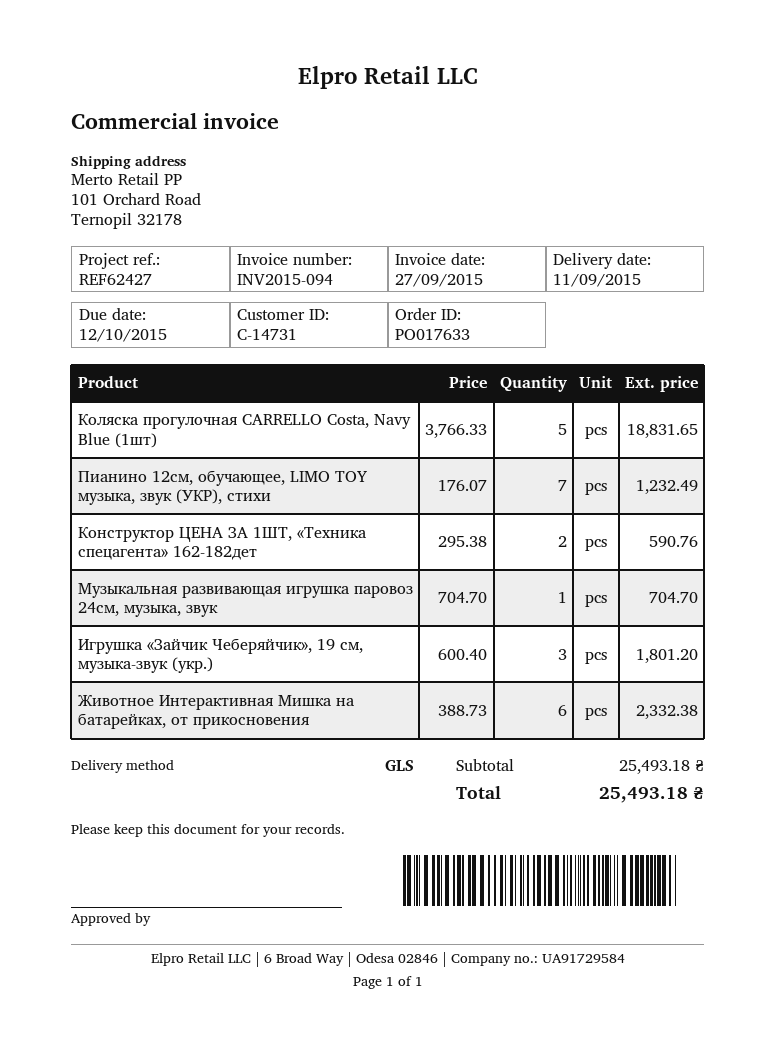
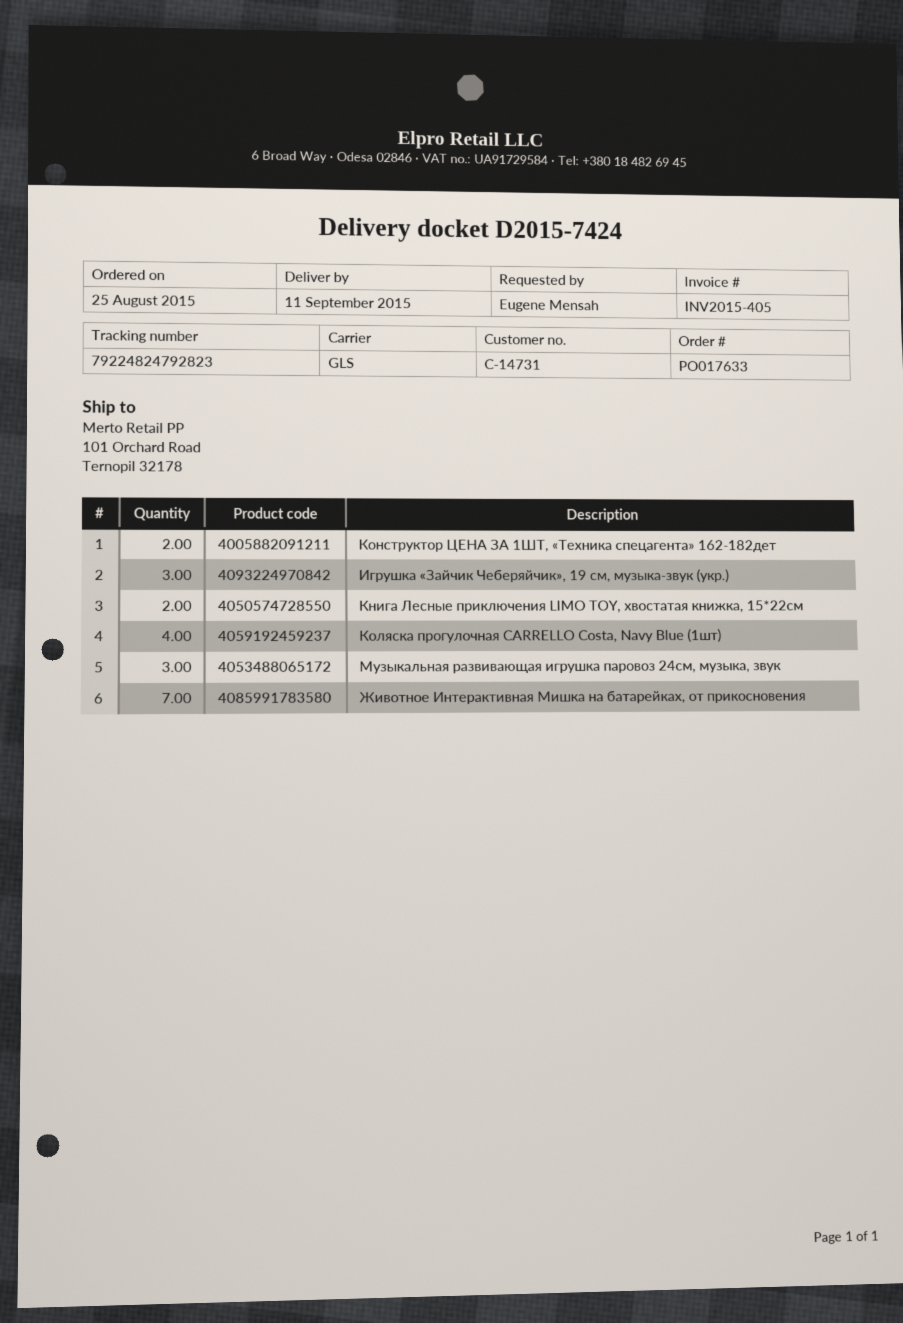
invoice number: INV2015-094 -> INV2015-405
Коляска прогулочная CARRELLO Costa, Navy Blue (1шт): 5 -> 4
Пианино 12см, обучающее, LIMO TOY музыка, звук (УКР), стихи: 7 -> none
Музыкальная развивающая игрушка паровоз 24см, музыка, звук: 1 -> 3
Животное Интерактивная Мишка на батарейках, от прикосновения: 6 -> 7
Книга Лесные приключения LIMO TOY, хвостатая книжка, 15*22см: none -> 2

